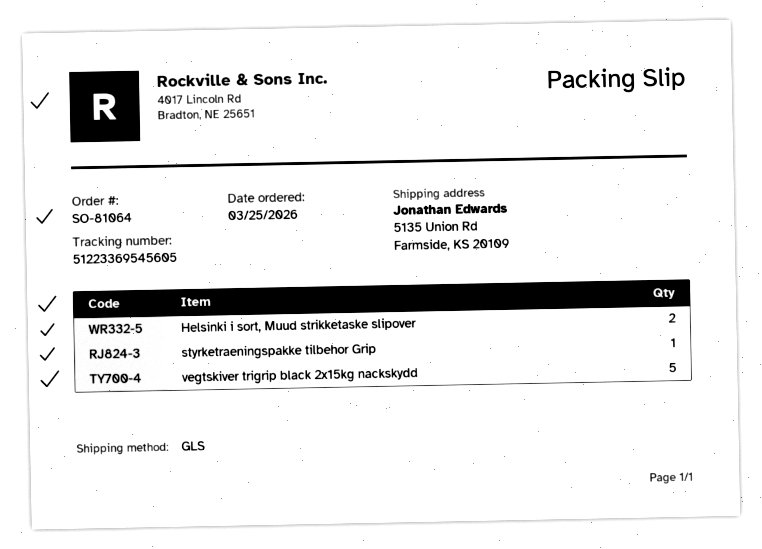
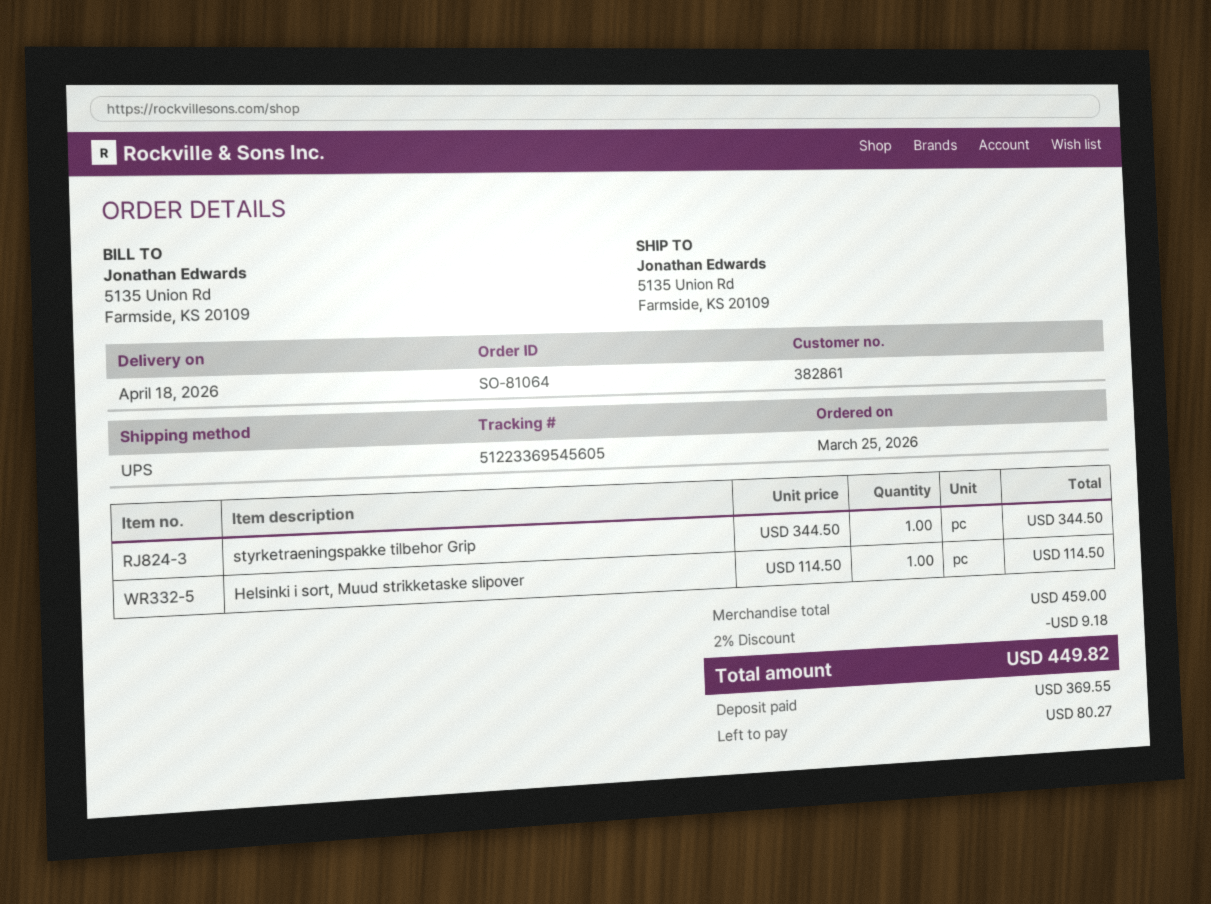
shipping method: GLS -> UPS
Helsinki i sort, Muud strikketaske slipover: 2 -> 1
vegtskiver trigrip black 2x15kg nackskydd: 5 -> none

